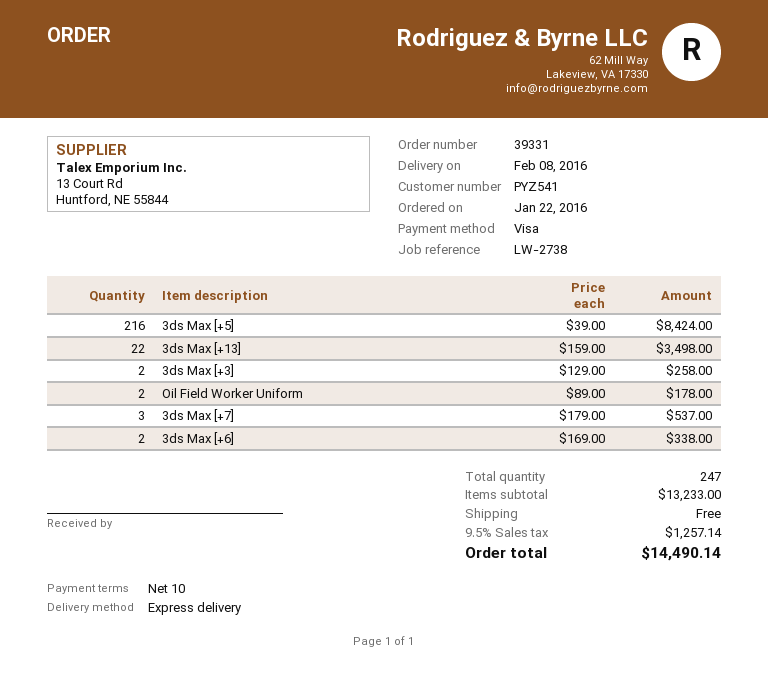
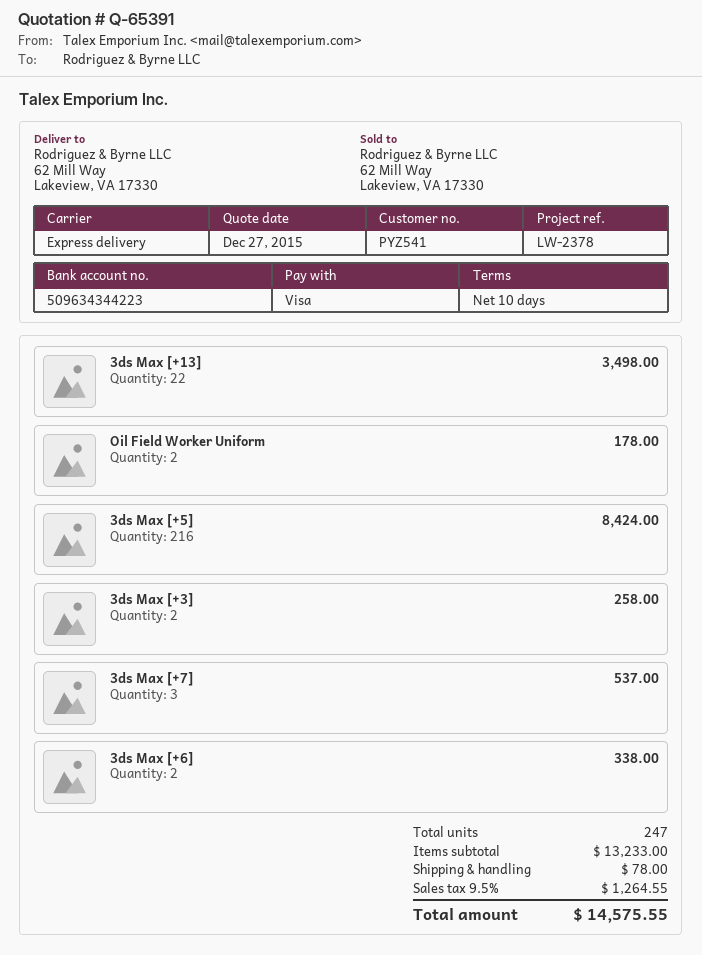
reference: LW-2738 -> LW-2378
shipping: 0.00 -> 78.00
tax: 9.5% = 1257.14 -> 9.5% = 1264.55
total: 14490.14 -> 14575.55

